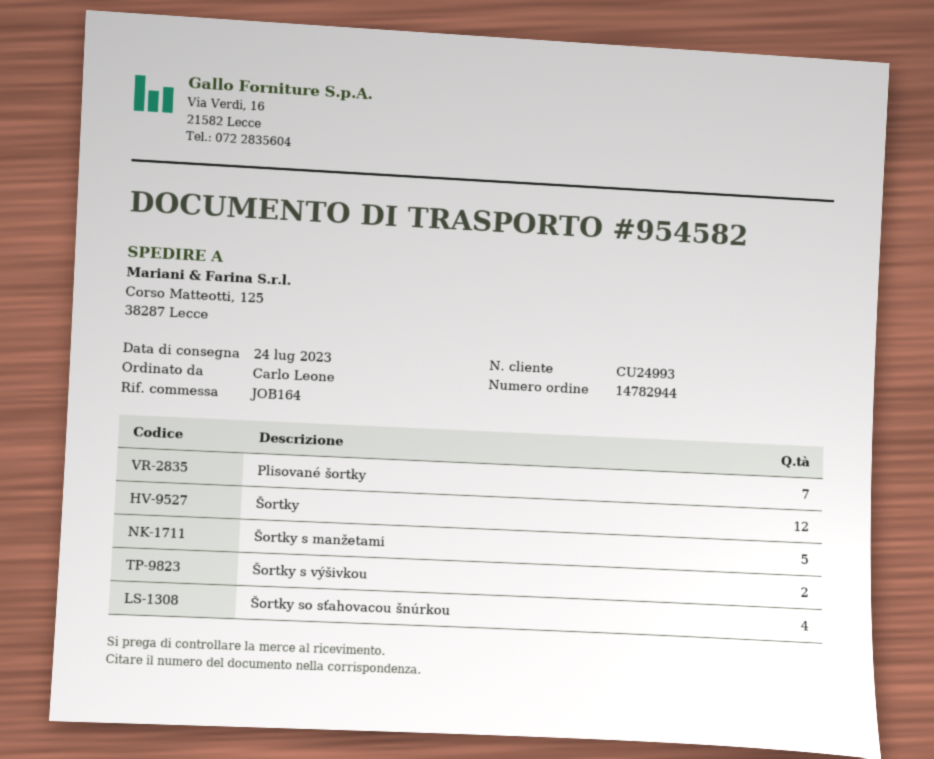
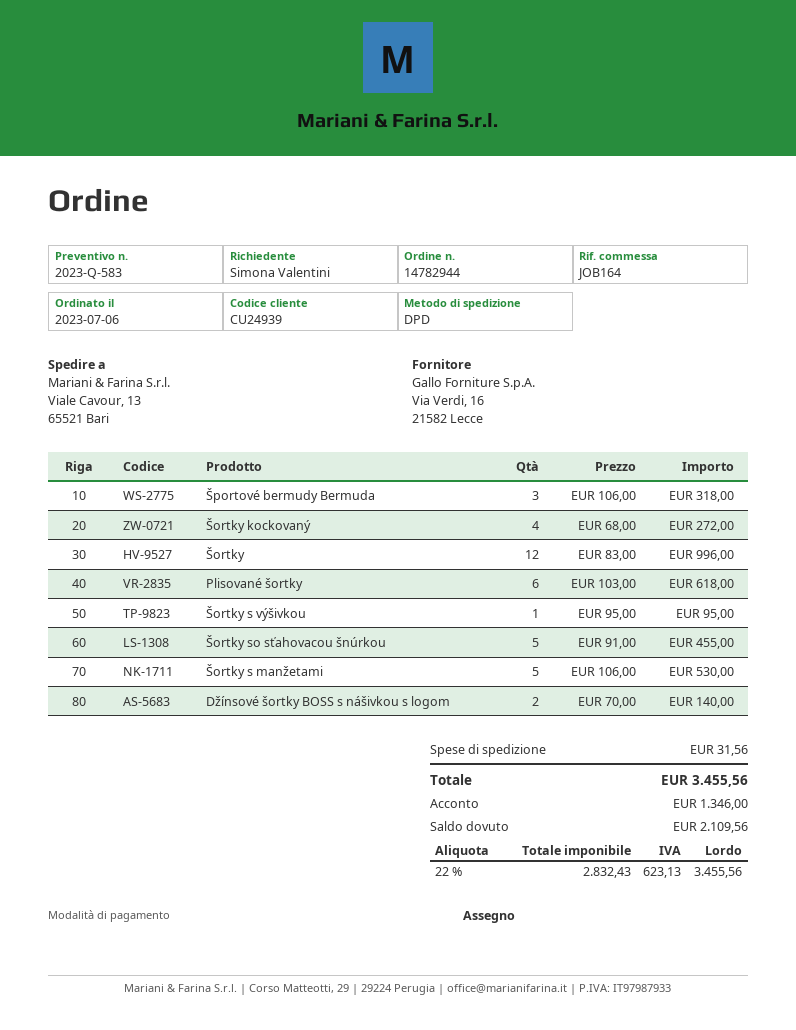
customer number: CU24993 -> CU24939
ordered by: Carlo Leone -> Simona Valentini
ship to: Corso Matteotti, 125, 38287 Lecce -> Viale Cavour, 13, 65521 Bari
Plisované šortky: 7 -> 6
Šortky s výšivkou: 2 -> 1
Šortky so sťahovacou šnúrkou: 4 -> 5
Športové bermudy Bermuda: none -> 3
Šortky kockovaný: none -> 4
Džínsové šortky BOSS s nášivkou s logom: none -> 2

